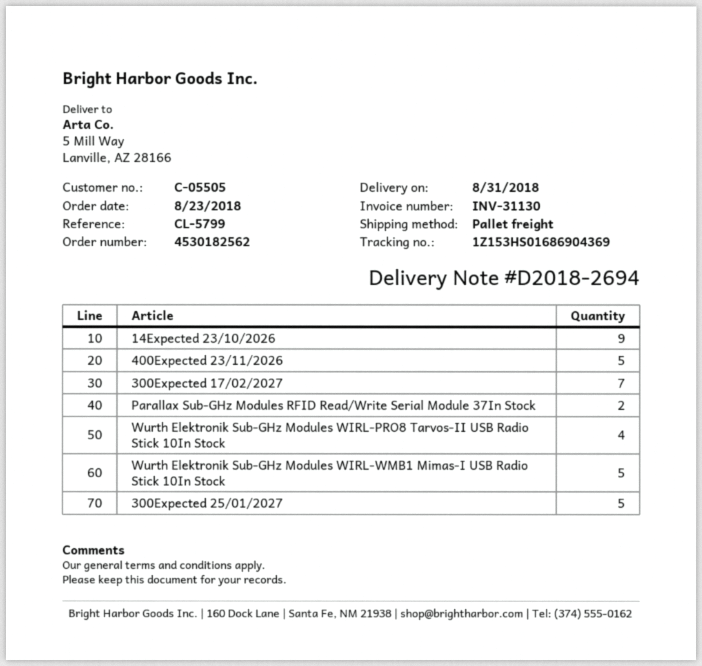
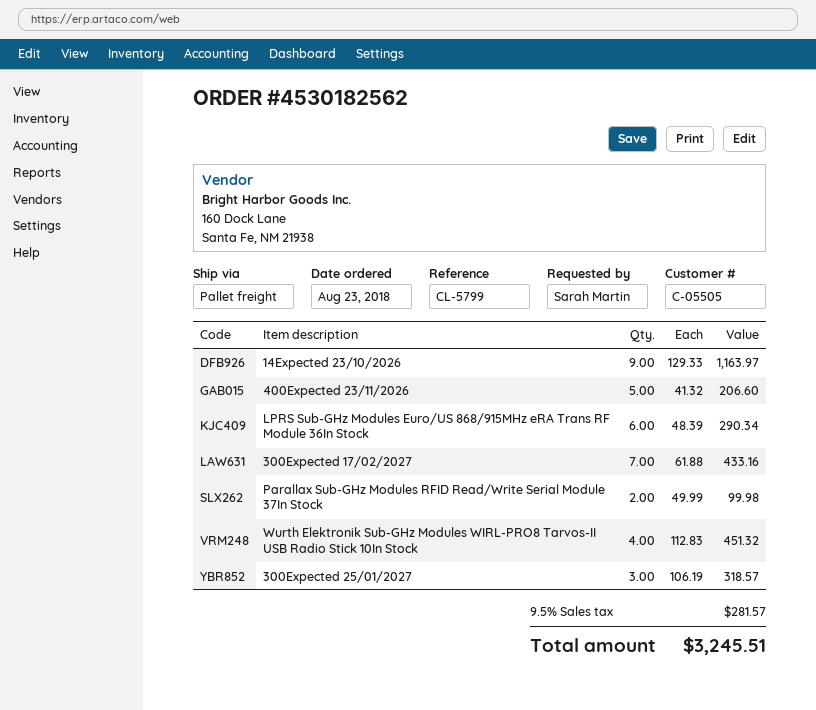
Wurth Elektronik Sub-GHz Modules WIRL-WMB1 Mimas-I USB Radio Stick 10In Stock: 5 -> none
300Expected 25/01/2027: 5 -> 3
LPRS Sub-GHz Modules Euro/US 868/915MHz eRA Trans RF Module 36In Stock: none -> 6

